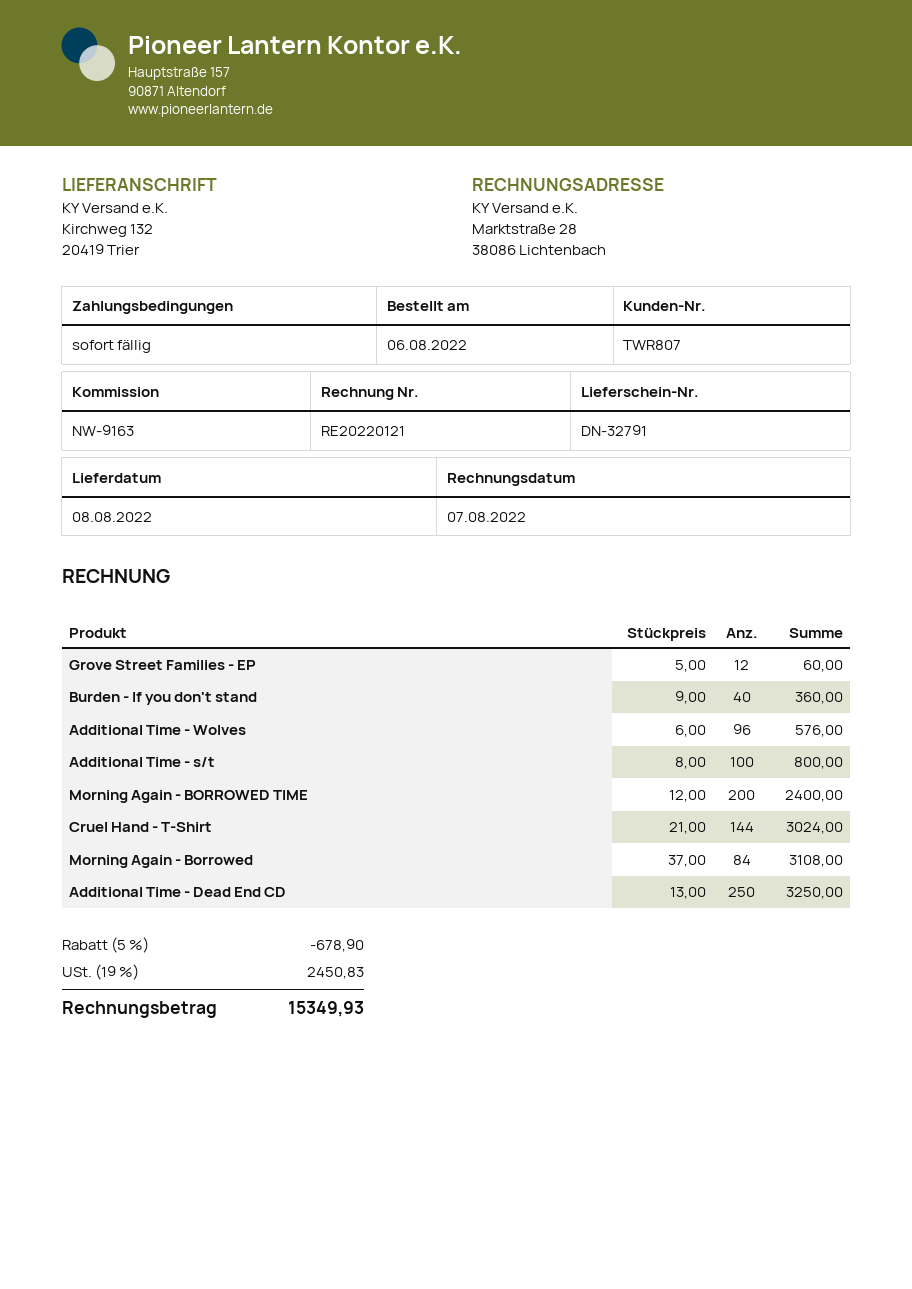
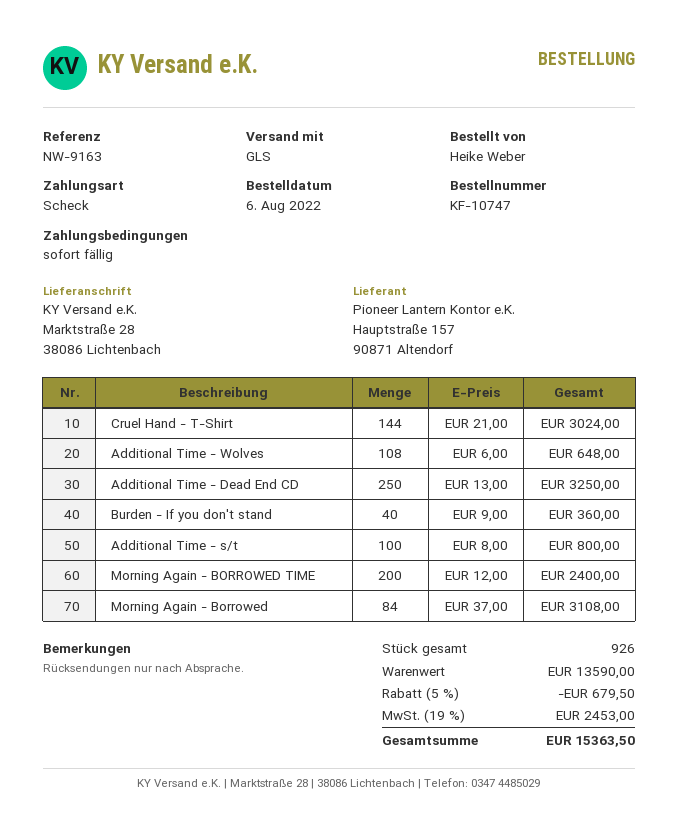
ship to: Kirchweg 132, 20419 Trier -> Marktstraße 28, 38086 Lichtenbach
Grove Street Families - EP: 12 x 5.00 = 60.00 -> none
Additional Time - Wolves: 96 x 6.00 = 576.00 -> 108 x 6.00 = 648.00
discount: 5% = 678.90 -> 5% = 679.50
tax: 19% = 2450.83 -> 19% = 2453.00
total: 15349.93 -> 15363.50

